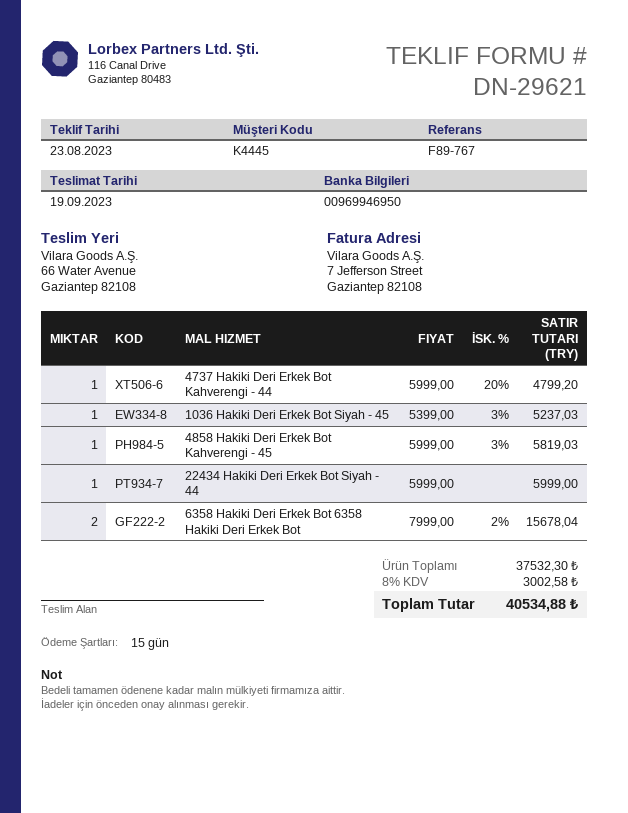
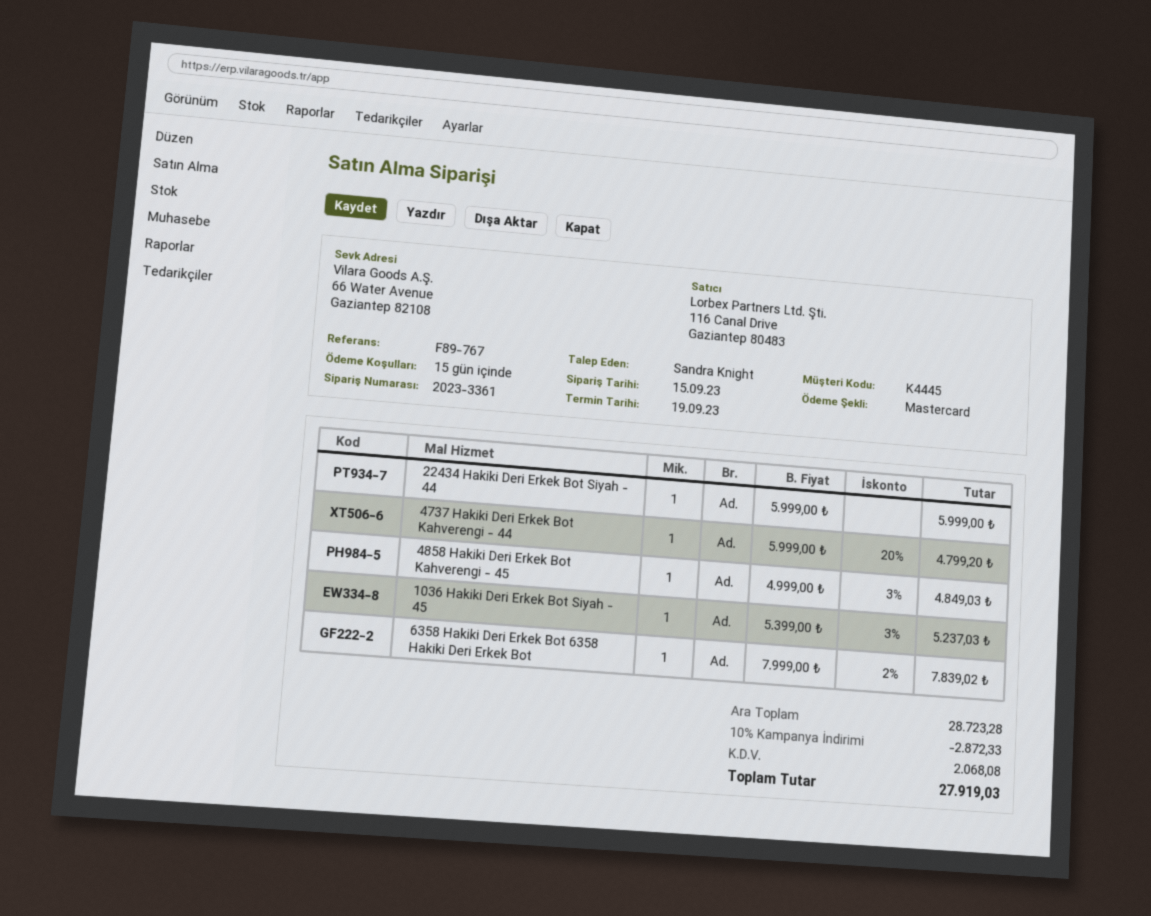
4858 Hakiki Deri Erkek Bot Kahverengi - 45: 1 x 5999.00 - 3% = 5819.03 -> 1 x 4999.00 - 3% = 4849.03
6358 Hakiki Deri Erkek Bot 6358 Hakiki Deri Erkek Bot: 2 x 7999.00 - 2% = 15678.04 -> 1 x 7999.00 - 2% = 7839.02
subtotal: 37532.30 -> 28723.28
discount: none -> 10% = 2872.33
tax: 3002.58 -> 2068.08
total: 40534.88 -> 27919.03

